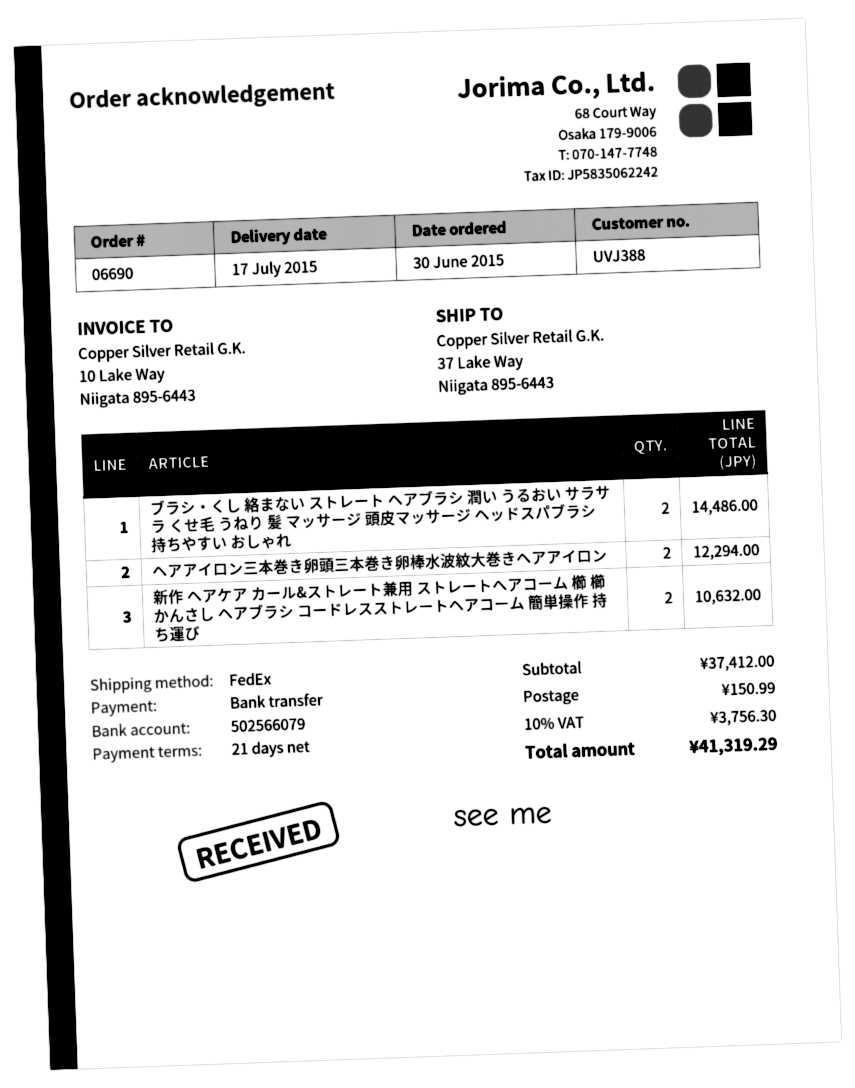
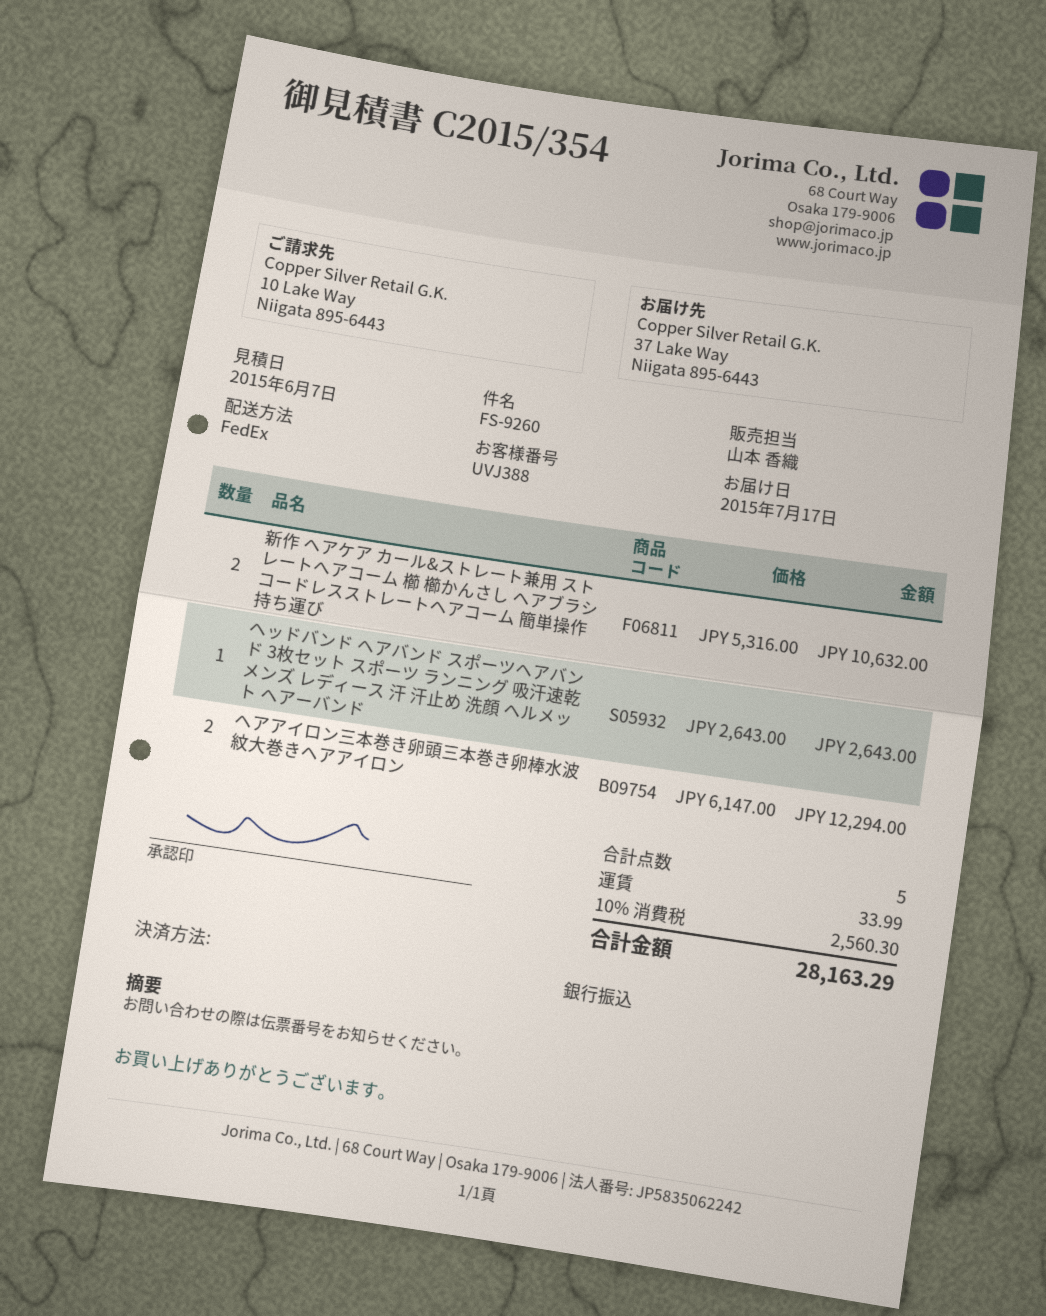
ブラシ・くし 絡まない ストレート ヘアブラシ 潤い うるおい サラサラ くせ毛 うねり 髪 マッサージ 頭皮マッサージ ヘッドスパブラシ 持ちやすい おしゃれ: 2 for 14486.00 -> none
ヘッドバンド ヘアバンド スポーツヘアバンド 3枚セット スポーツ ランニング 吸汗速乾 メンズ レディース 汗 汗止め 洗顔 ヘルメット ヘアーバンド: none -> 1 for 2643.00
shipping: 150.99 -> 33.99
tax: 10% = 3756.30 -> 10% = 2560.30
total: 41319.29 -> 28163.29

